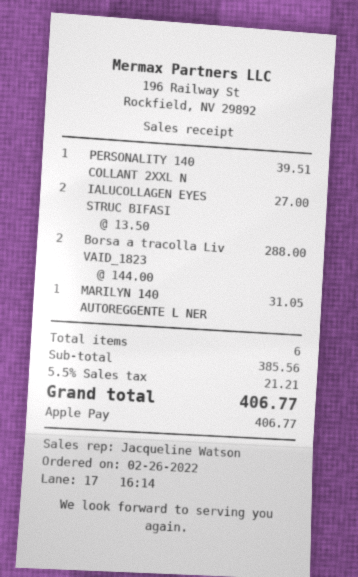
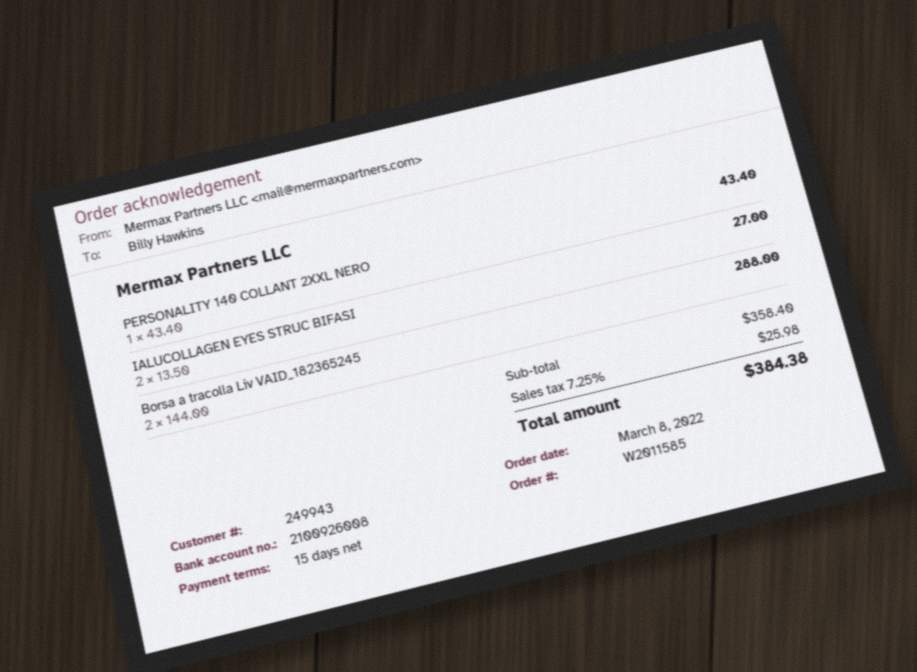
order date: 2022-02-26 -> 2022-03-08
PERSONALITY 140 COLLANT 2XXL N: 1 x 39.51 = 39.51 -> 1 x 43.40 = 43.40
MARILYN 140 AUTOREGGENTE L NER: 1 x 31.05 = 31.05 -> none
subtotal: 385.56 -> 358.40
tax: 5.5% = 21.21 -> 7.25% = 25.98
total: 406.77 -> 384.38

